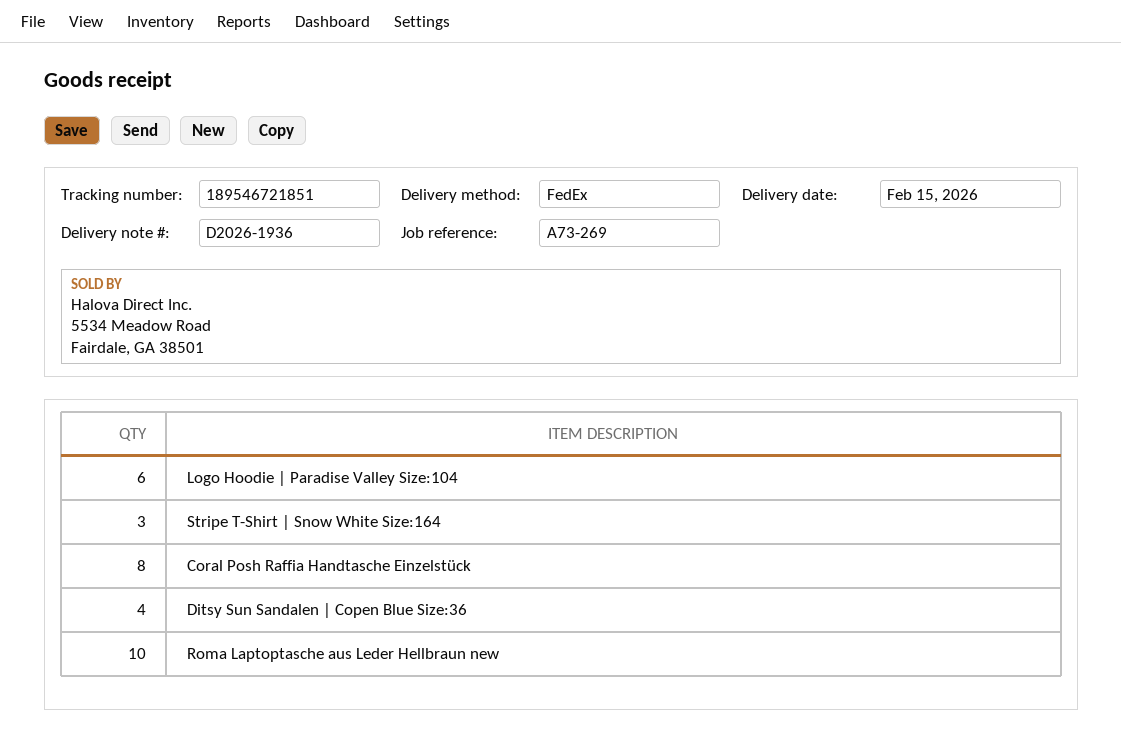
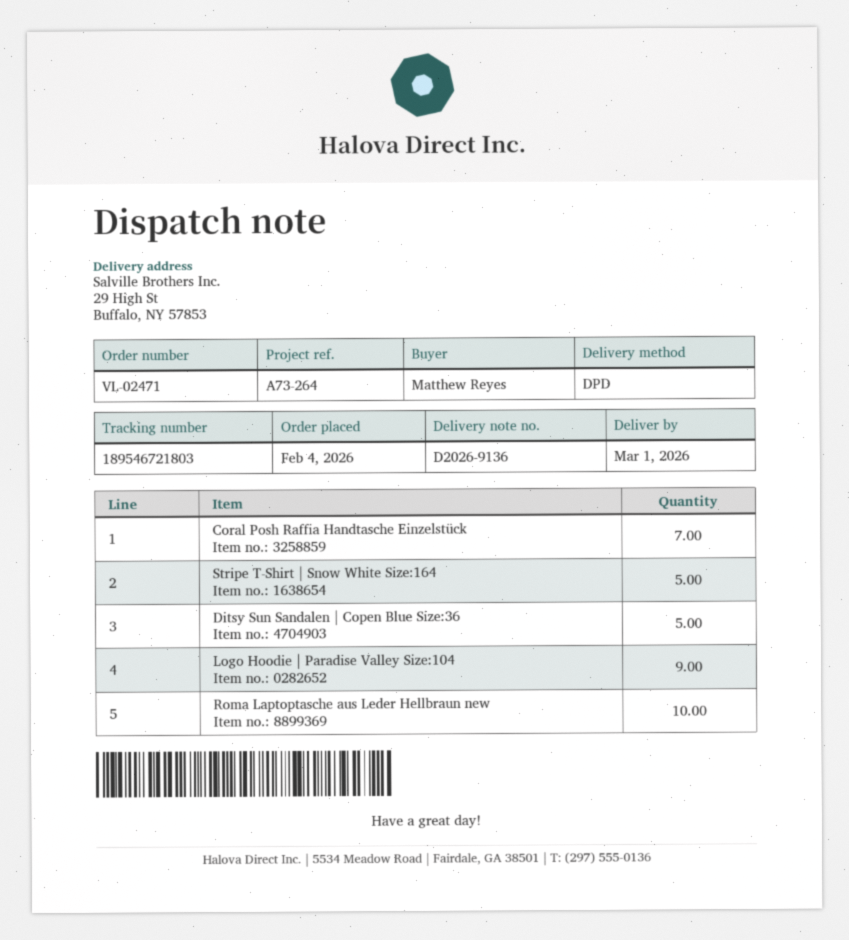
delivery note number: D2026-1936 -> D2026-9136
delivery date: 2026-02-15 -> 2026-03-01
reference: A73-269 -> A73-264
shipping method: FedEx -> DPD
tracking number: 189546721851 -> 189546721803
Logo Hoodie | Paradise Valley Size:104: 6 -> 9
Stripe T-Shirt | Snow White Size:164: 3 -> 5
Coral Posh Raffia Handtasche Einzelstück: 8 -> 7
Ditsy Sun Sandalen | Copen Blue Size:36: 4 -> 5

